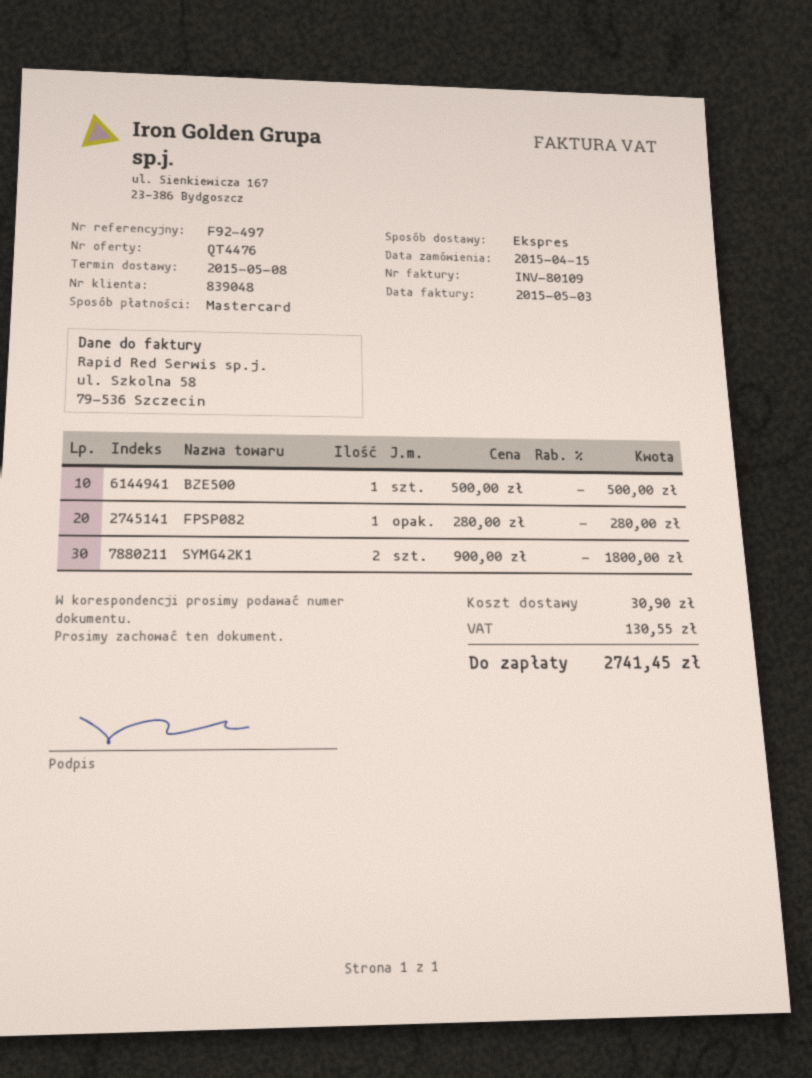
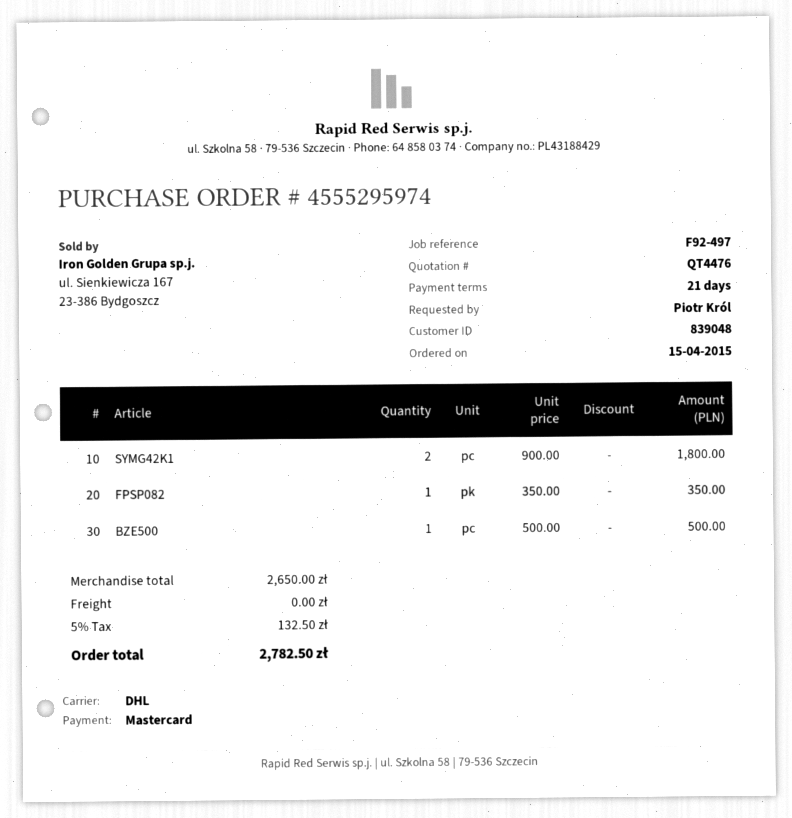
shipping method: express -> DHL
FPSP082: 1 x 280.00 = 280.00 -> 1 x 350.00 = 350.00
shipping: 30.90 -> 0.00
tax: 130.55 -> 132.50
total: 2741.45 -> 2782.50

